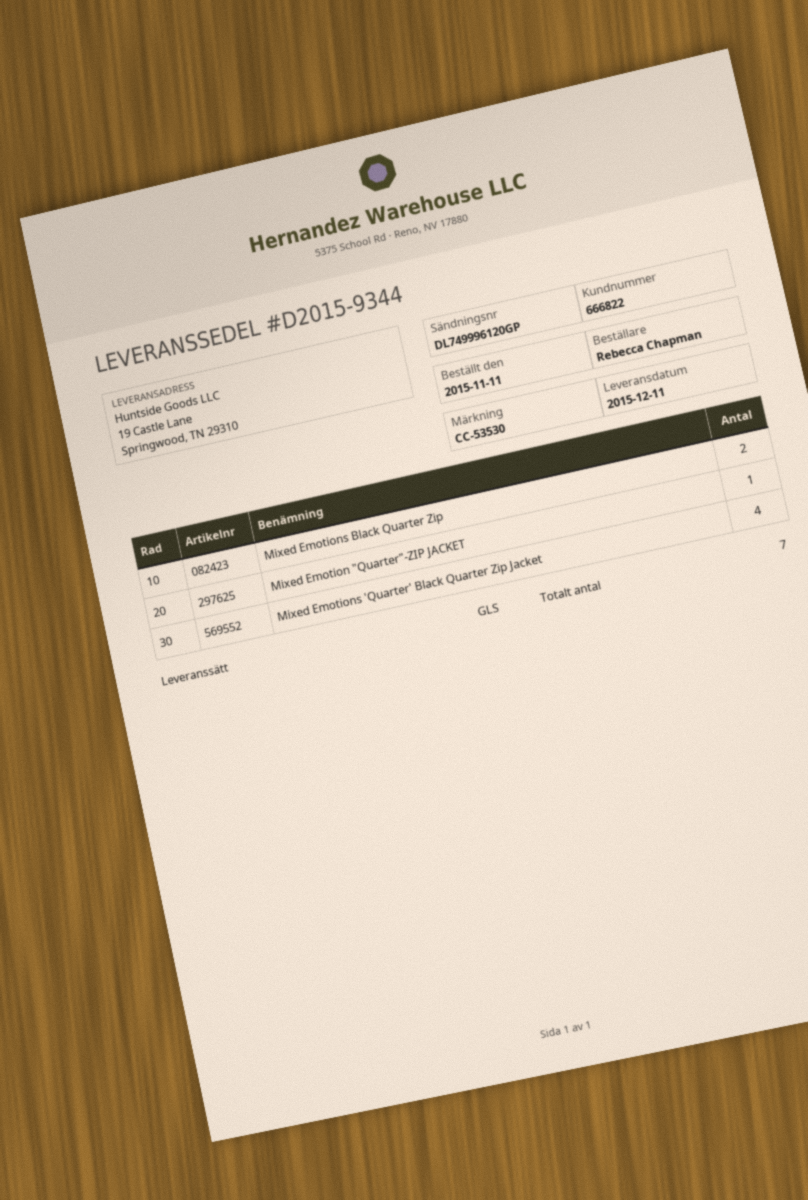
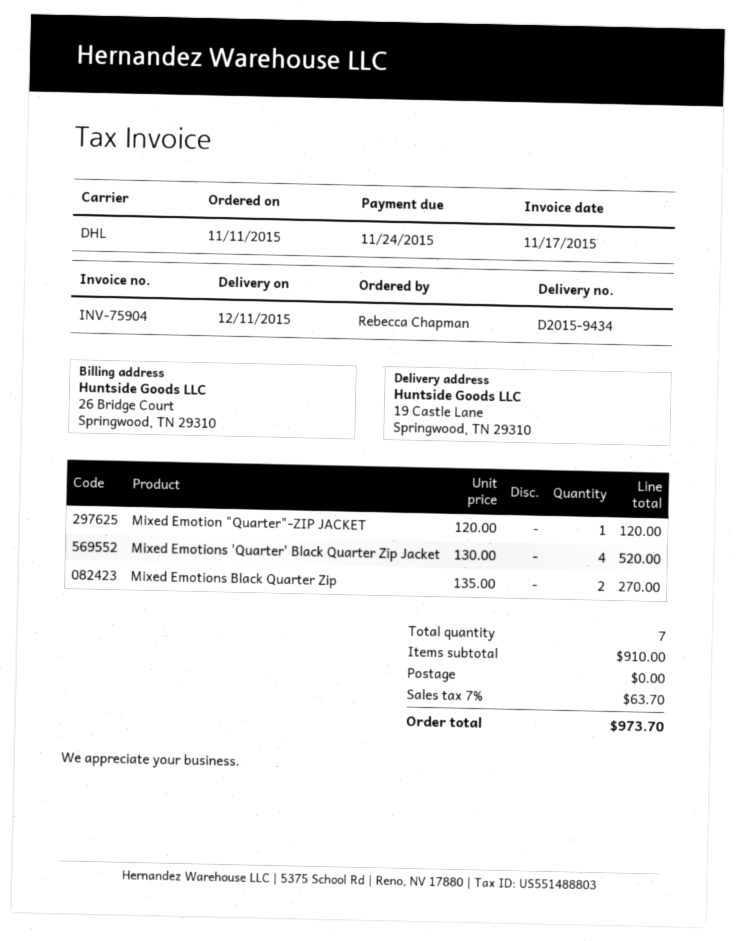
delivery note number: D2015-9344 -> D2015-9434
shipping method: GLS -> DHL

